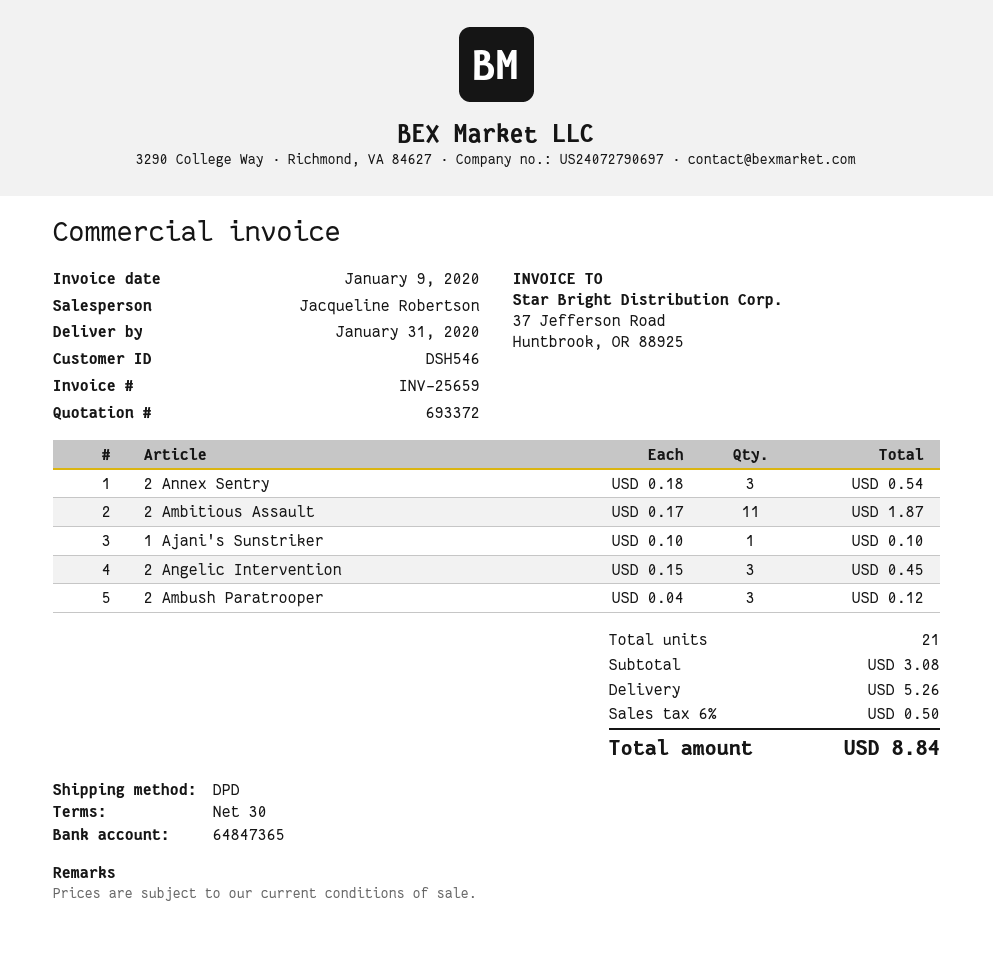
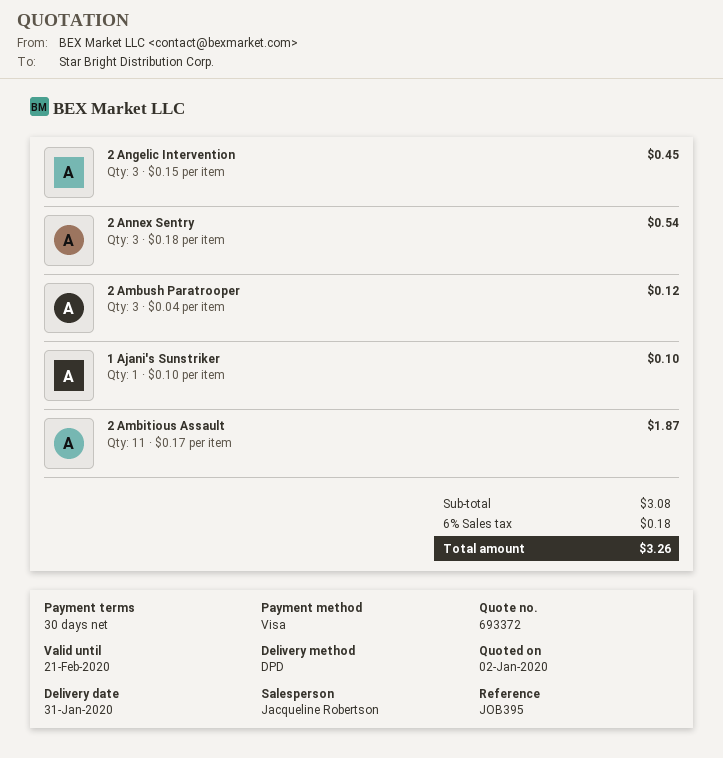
shipping: 5.26 -> none
tax: 6% = 0.50 -> 6% = 0.18
total: 8.84 -> 3.26

